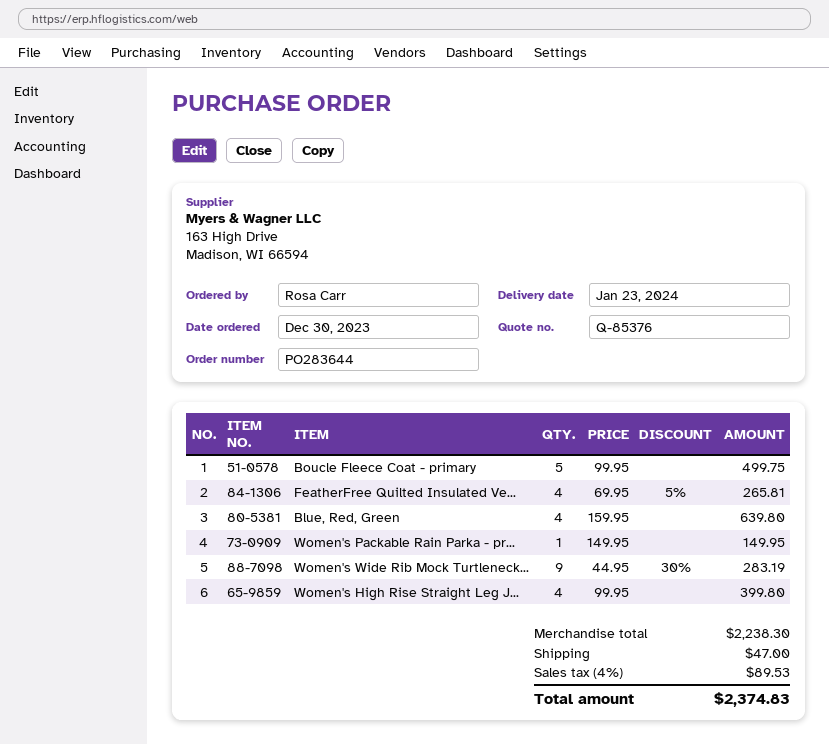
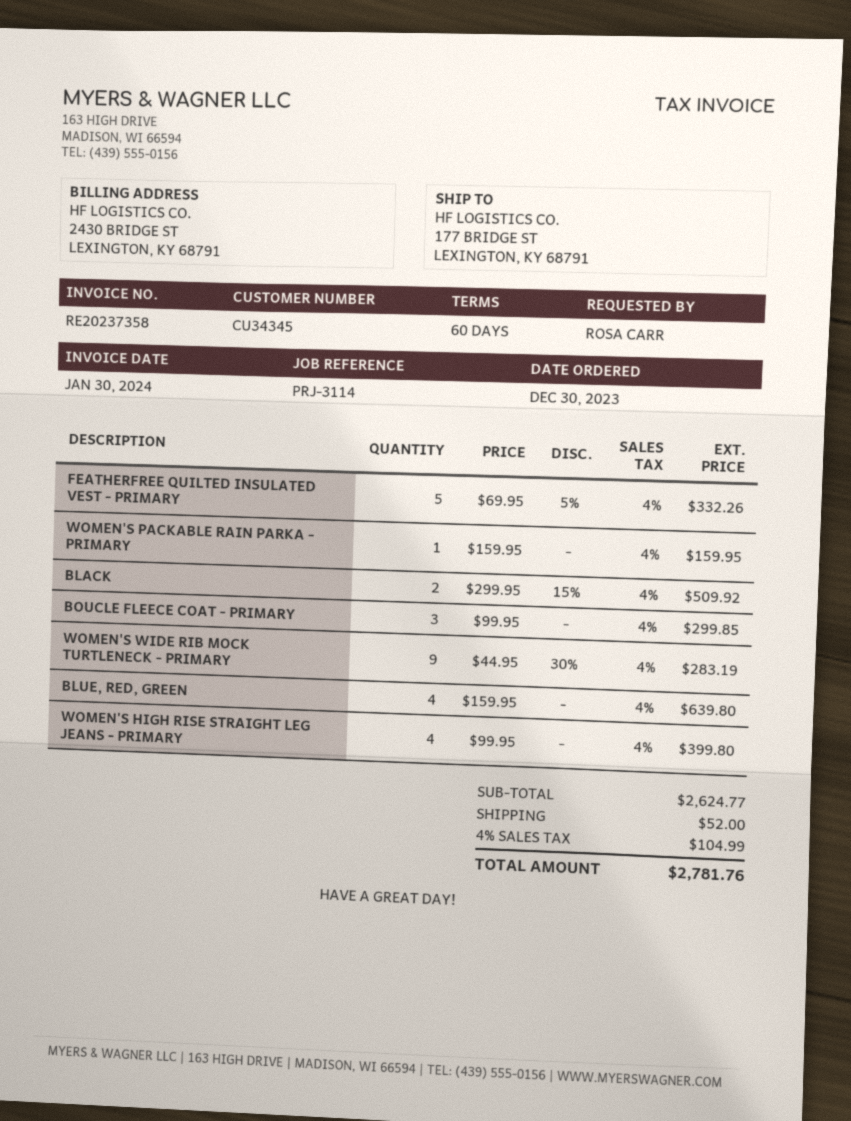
Boucle Fleece Coat - primary: 5 x 99.95 = 499.75 -> 3 x 99.95 = 299.85
FeatherFree Quilted Insulated Ve...: 4 x 69.95 - 5% = 265.81 -> 5 x 69.95 - 5% = 332.26
Women's Packable Rain Parka - pr...: 1 x 149.95 = 149.95 -> 1 x 159.95 = 159.95
BLACK: none -> 2 x 299.95 - 15% = 509.92
subtotal: 2238.30 -> 2624.77
shipping: 47.00 -> 52.00
tax: 4% = 89.53 -> 4% = 104.99
total: 2374.83 -> 2781.76

